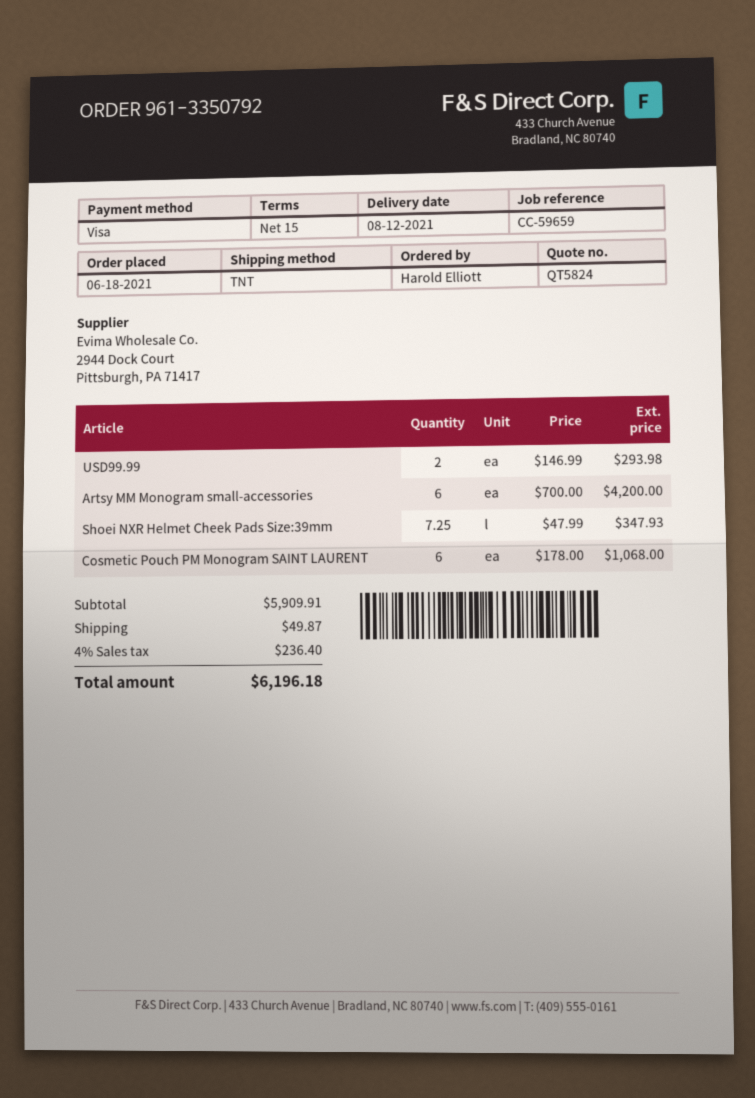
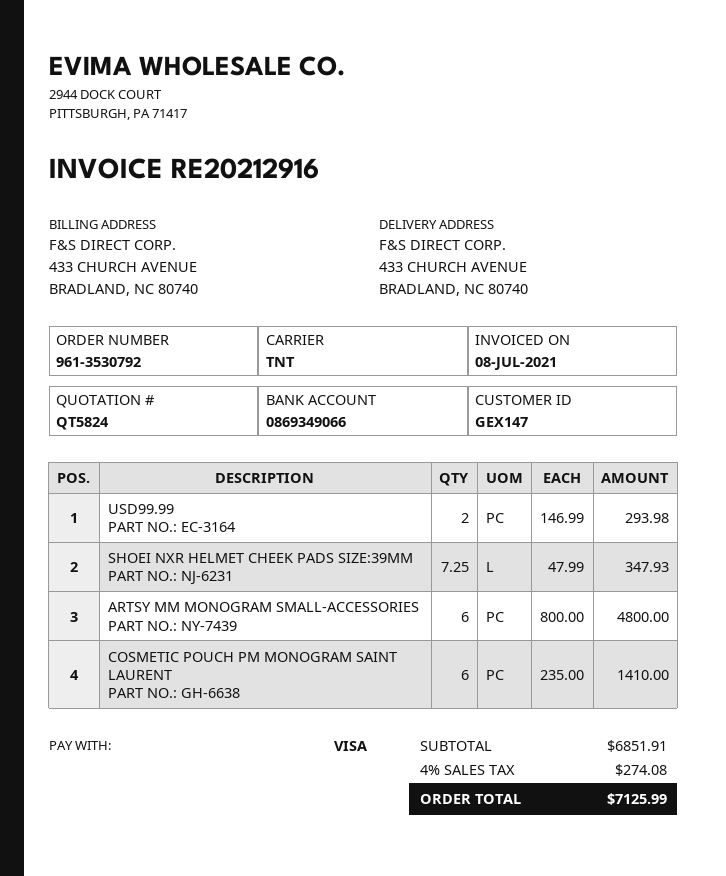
order number: 961-3350792 -> 961-3530792
Artsy MM Monogram small-accessories: 6 x 700.00 = 4200.00 -> 6 x 800.00 = 4800.00
Cosmetic Pouch PM Monogram SAINT LAURENT: 6 x 178.00 = 1068.00 -> 6 x 235.00 = 1410.00
subtotal: 5909.91 -> 6851.91
shipping: 49.87 -> none
tax: 4% = 236.40 -> 4% = 274.08
total: 6196.18 -> 7125.99

